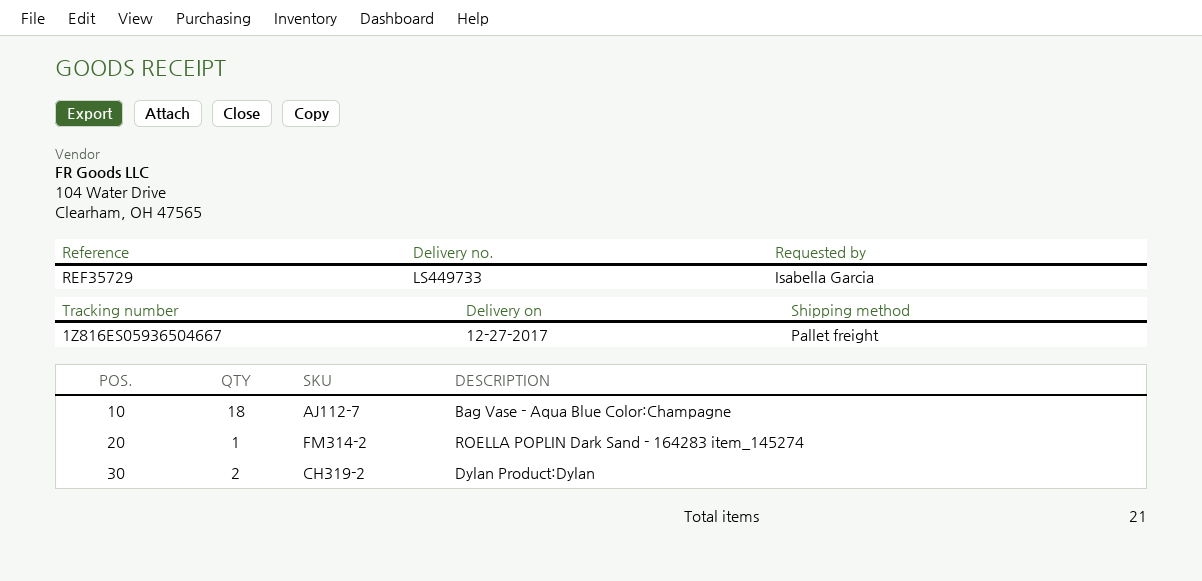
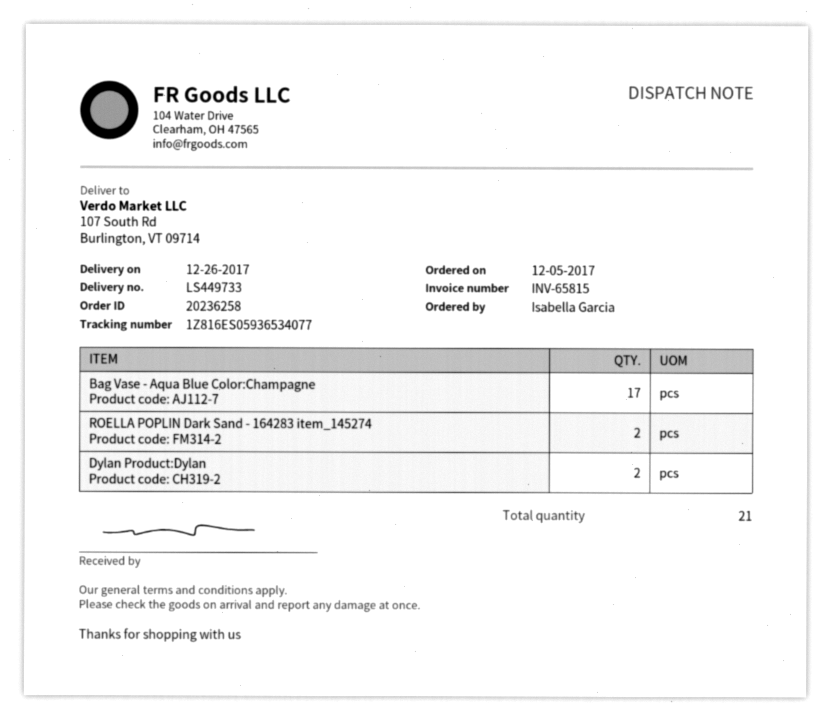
delivery date: 2017-12-27 -> 2017-12-26
tracking number: 1Z816ES05936504667 -> 1Z816ES05936534077
Bag Vase - Aqua Blue Color:Champagne: 18 -> 17
ROELLA POPLIN Dark Sand - 164283 item_145274: 1 -> 2

